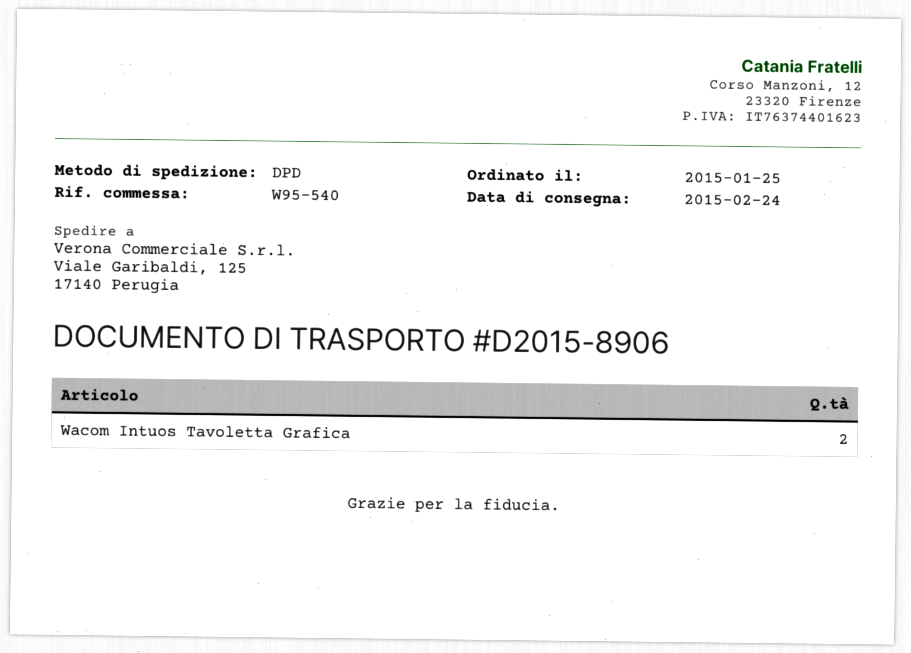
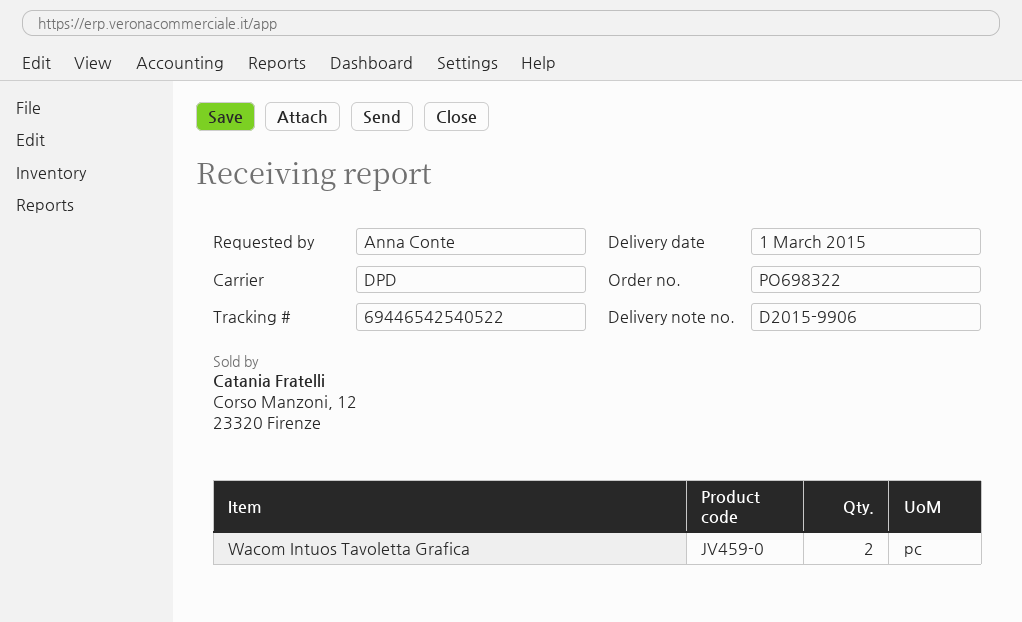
delivery note number: D2015-8906 -> D2015-9906
delivery date: 2015-02-24 -> 2015-03-01

